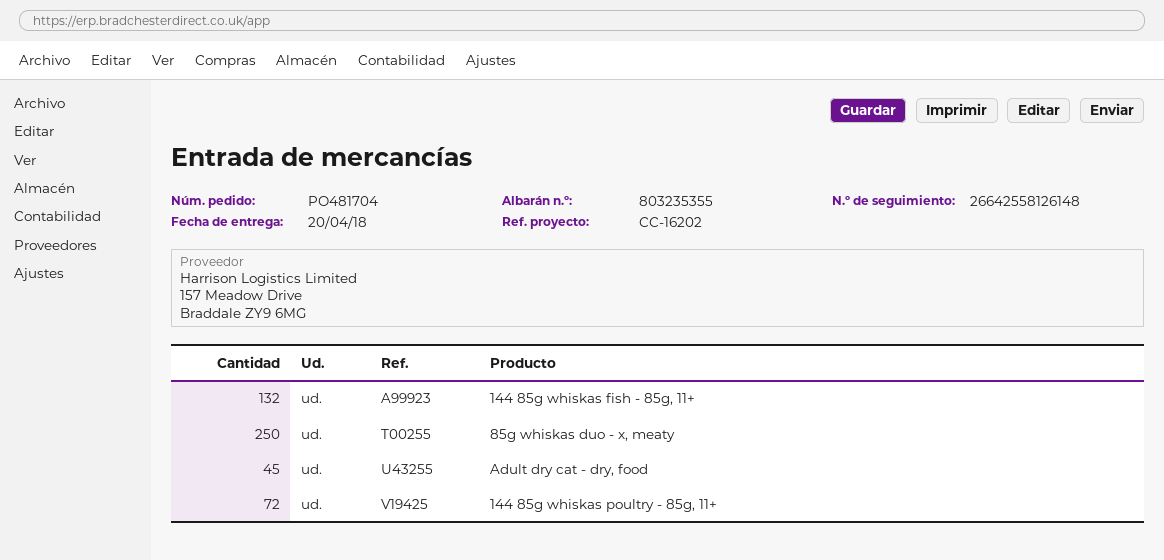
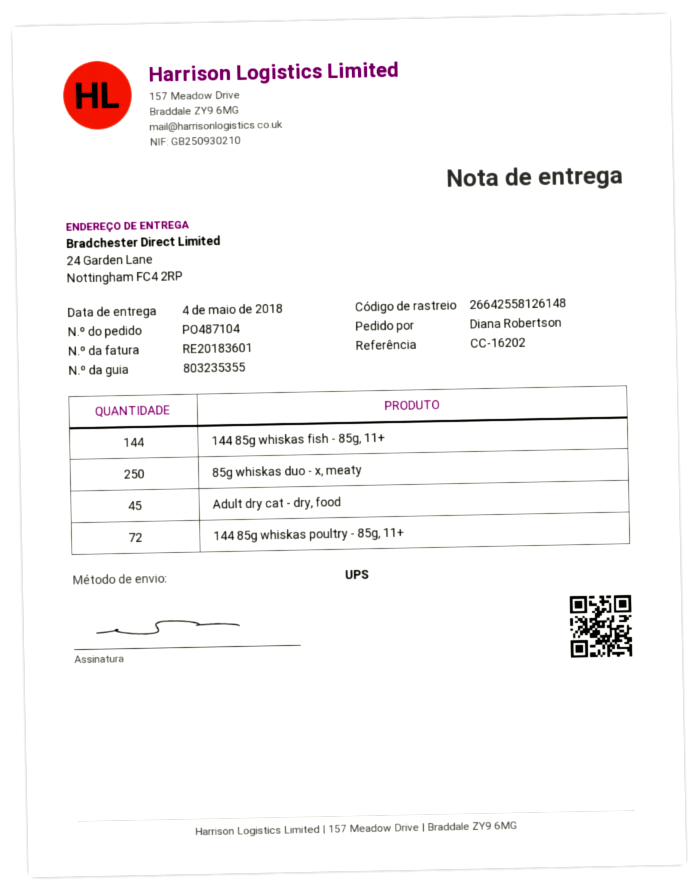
order number: PO481704 -> PO487104
delivery date: 2018-04-20 -> 2018-05-04
144 85g whiskas fish - 85g, 11+: 132 -> 144

